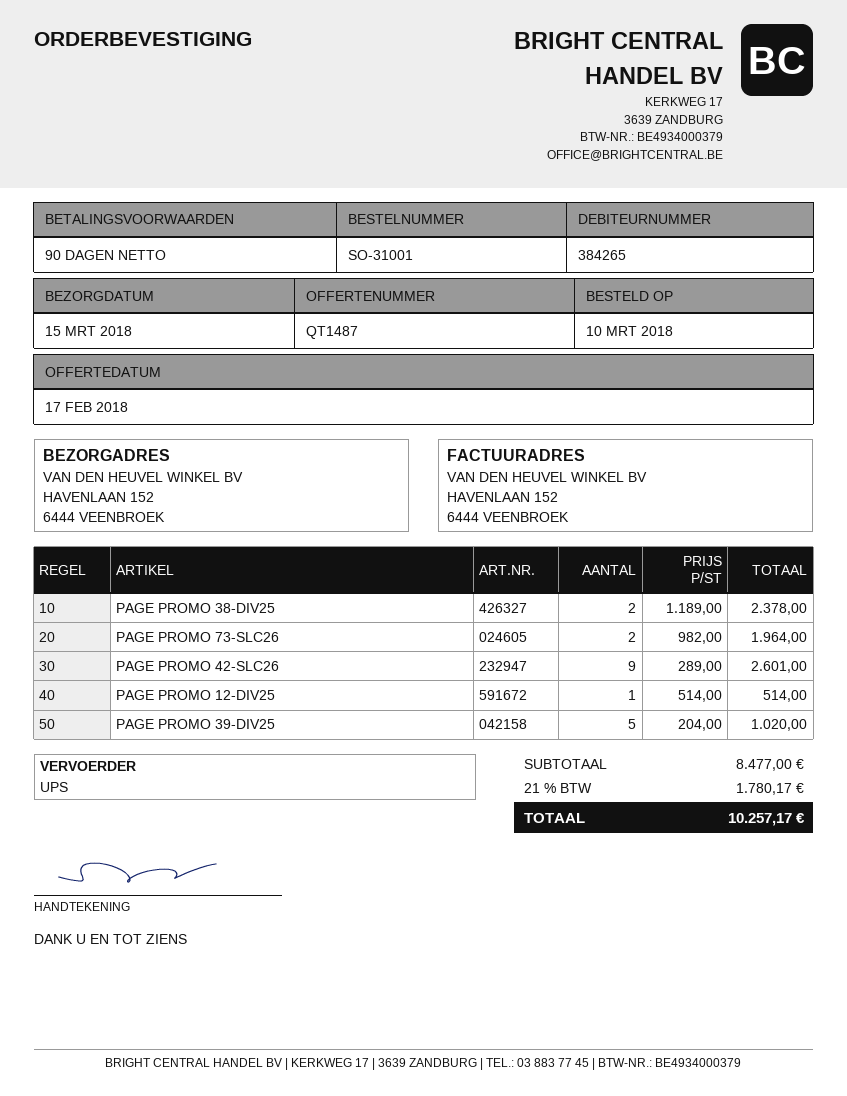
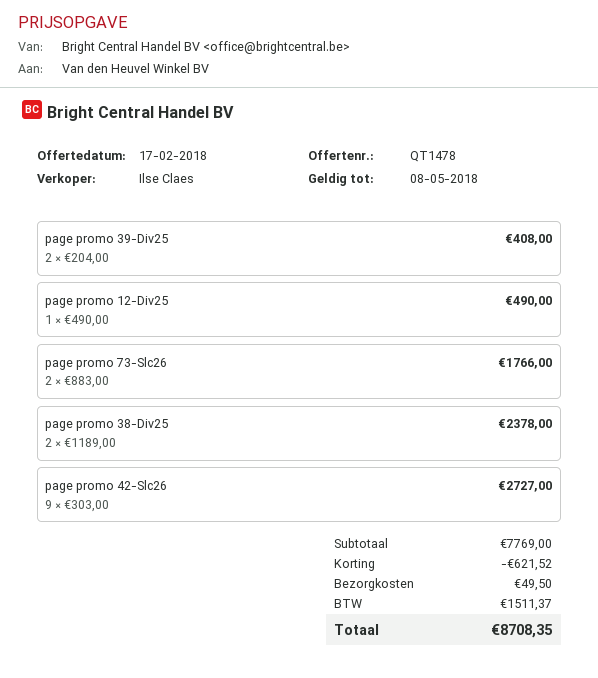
quote number: QT1487 -> QT1478
PAGE PROMO 73-SLC26: 2 x 982.00 = 1964.00 -> 2 x 883.00 = 1766.00
PAGE PROMO 42-SLC26: 9 x 289.00 = 2601.00 -> 9 x 303.00 = 2727.00
PAGE PROMO 12-DIV25: 1 x 514.00 = 514.00 -> 1 x 490.00 = 490.00
PAGE PROMO 39-DIV25: 5 x 204.00 = 1020.00 -> 2 x 204.00 = 408.00
subtotal: 8477.00 -> 7769.00
discount: none -> 621.52
shipping: none -> 49.50
tax: 1780.17 -> 1511.37
total: 10257.17 -> 8708.35

